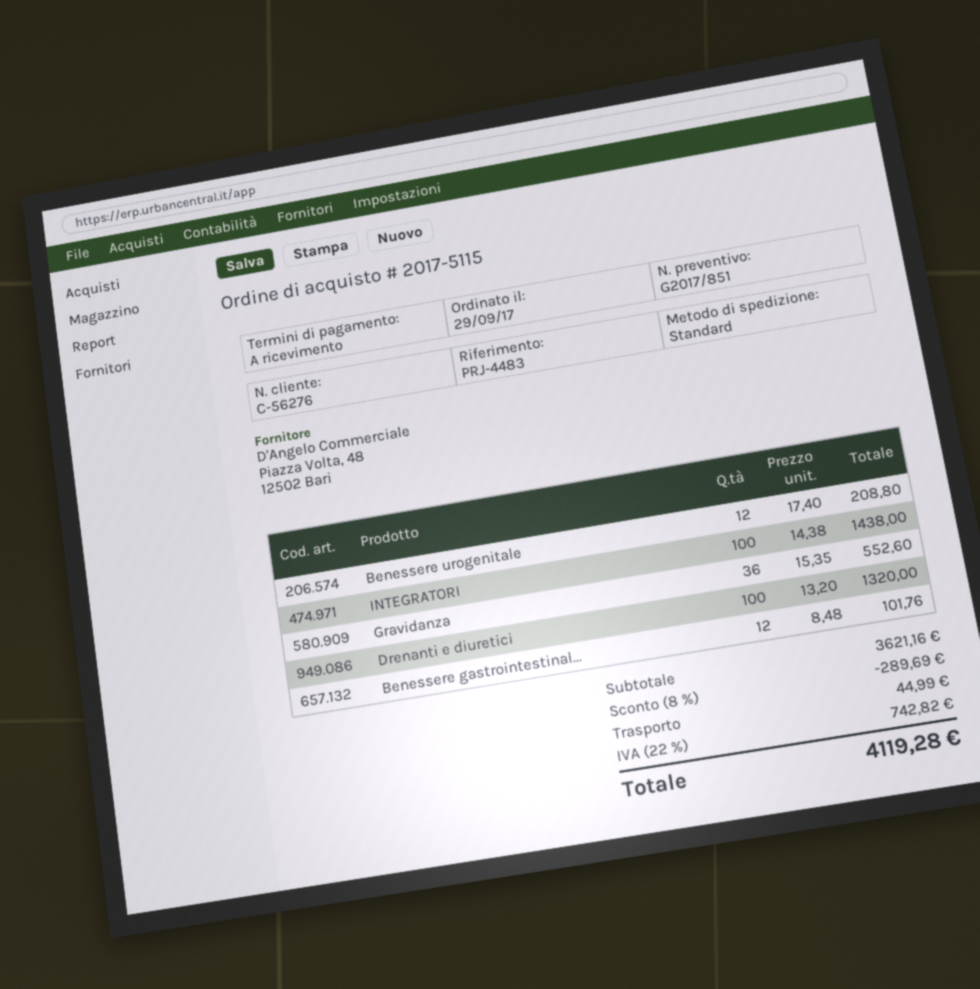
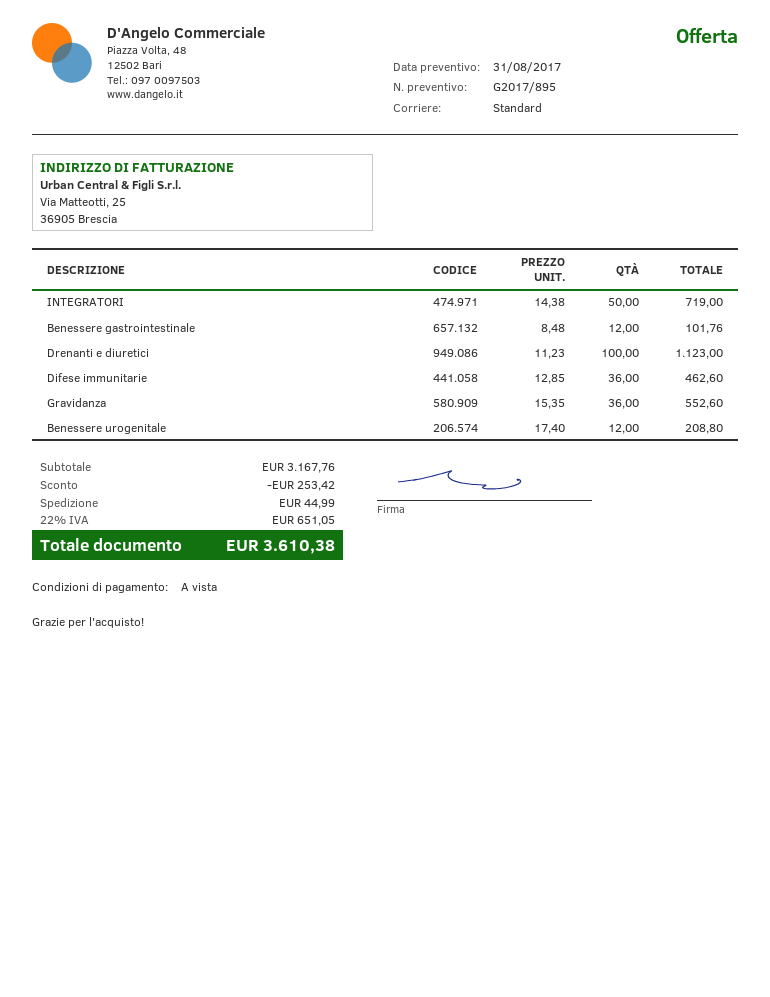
quote number: G2017/851 -> G2017/895
INTEGRATORI: 100 x 14.38 = 1438.00 -> 50 x 14.38 = 719.00
Drenanti e diuretici: 100 x 13.20 = 1320.00 -> 100 x 11.23 = 1123.00
Difese immunitarie: none -> 36 x 12.85 = 462.60
subtotal: 3621.16 -> 3167.76
discount: 289.69 -> 253.42
tax: 22% = 742.82 -> 22% = 651.05
total: 4119.28 -> 3610.38

